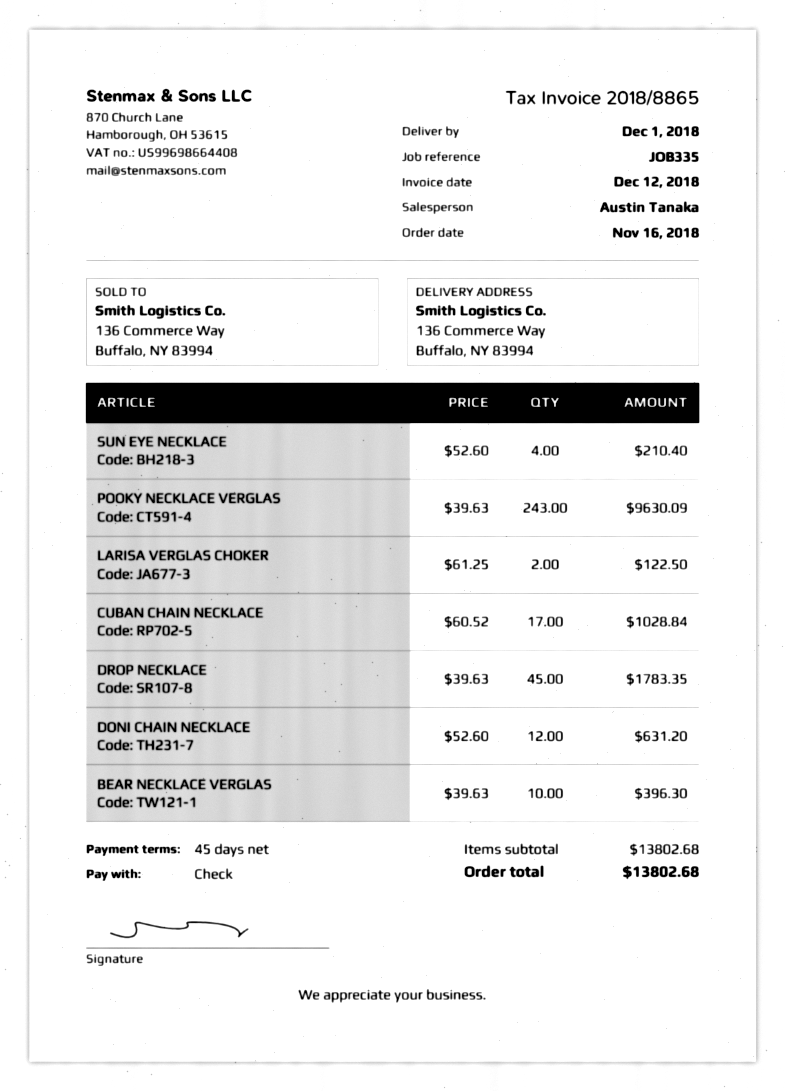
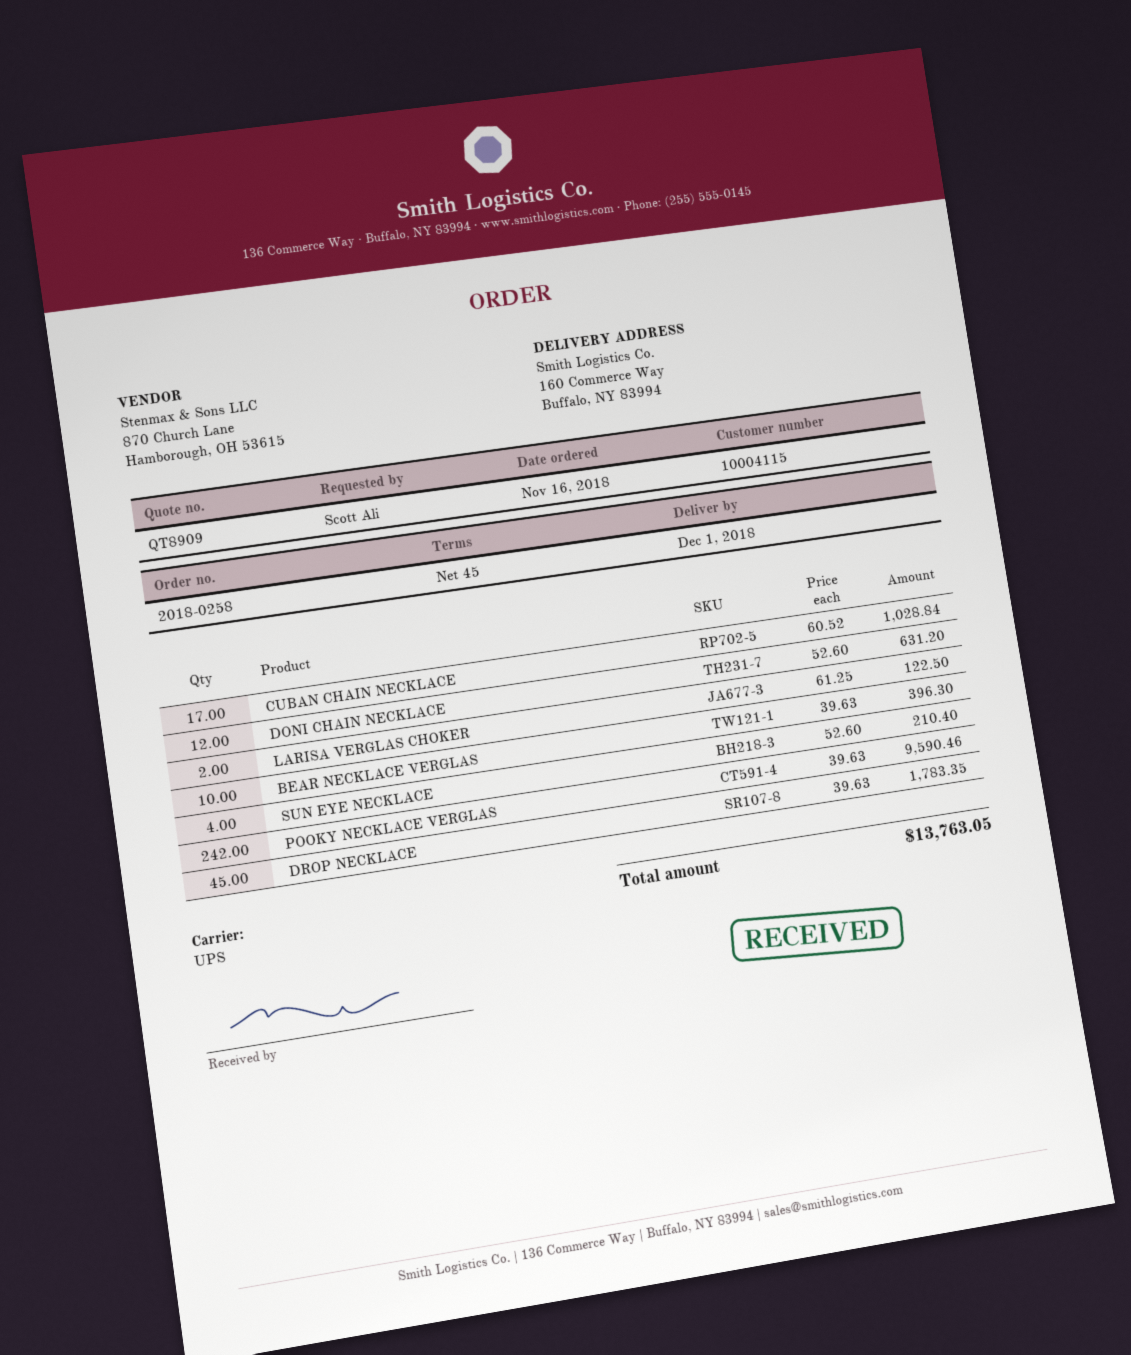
ship to: 136 Commerce Way, Buffalo, NY 83994 -> 160 Commerce Way, Buffalo, NY 83994
POOKY NECKLACE VERGLAS: 243 x 39.63 = 9630.09 -> 242 x 39.63 = 9590.46
total: 13802.68 -> 13763.05

